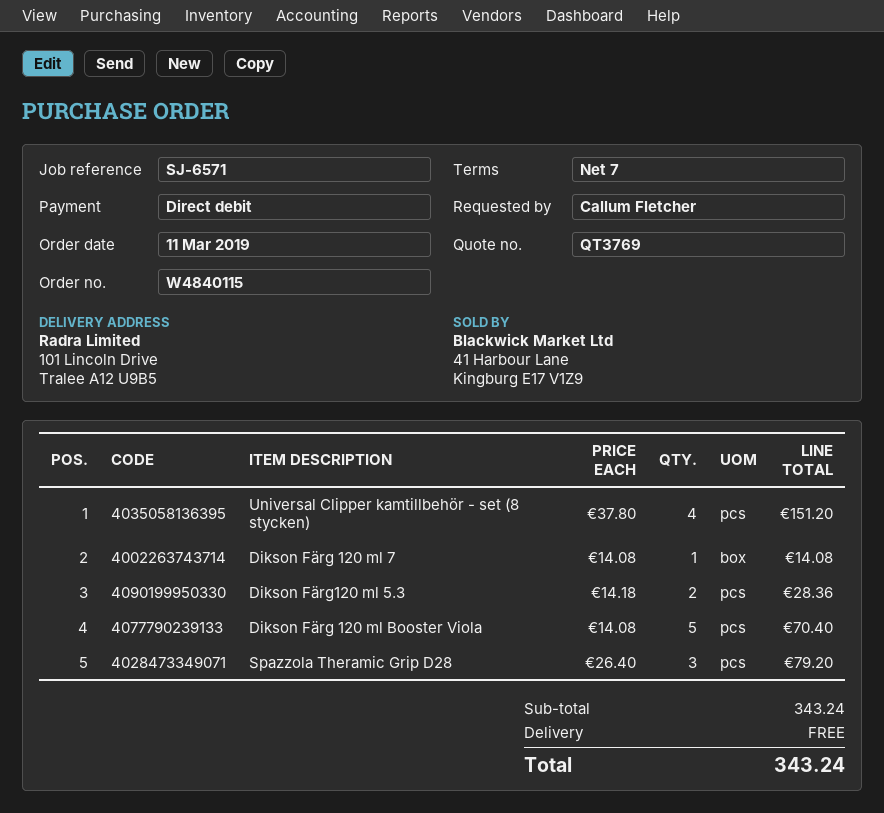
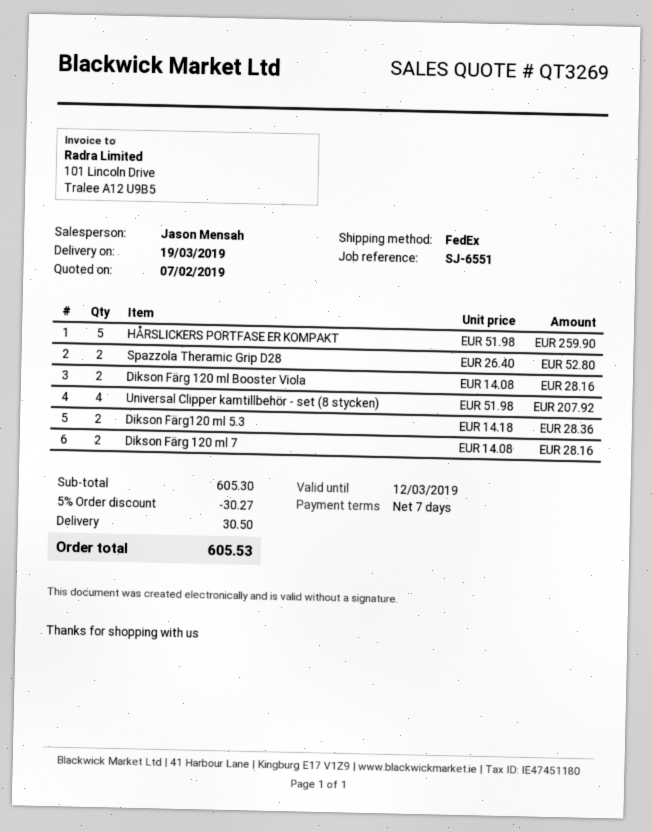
quote number: QT3769 -> QT3269
reference: SJ-6571 -> SJ-6551
Universal Clipper kamtillbehör - set (8 stycken): 4 x 37.80 = 151.20 -> 4 x 51.98 = 207.92
Dikson Färg 120 ml 7: 1 x 14.08 = 14.08 -> 2 x 14.08 = 28.16
Dikson Färg 120 ml Booster Viola: 5 x 14.08 = 70.40 -> 2 x 14.08 = 28.16
Spazzola Theramic Grip D28: 3 x 26.40 = 79.20 -> 2 x 26.40 = 52.80
HÅRSLICKERS PORTFASE ER KOMPAKT: none -> 5 x 51.98 = 259.90
subtotal: 343.24 -> 605.30
discount: none -> 5% = 30.27
shipping: 0.00 -> 30.50
total: 343.24 -> 605.53

